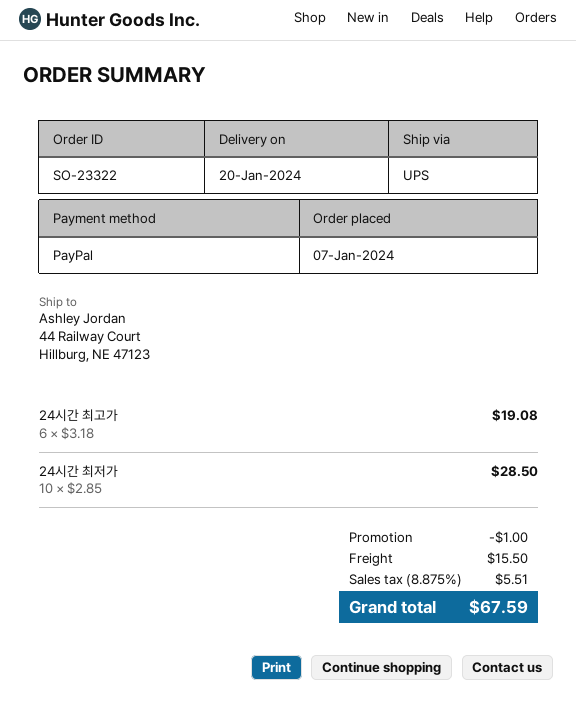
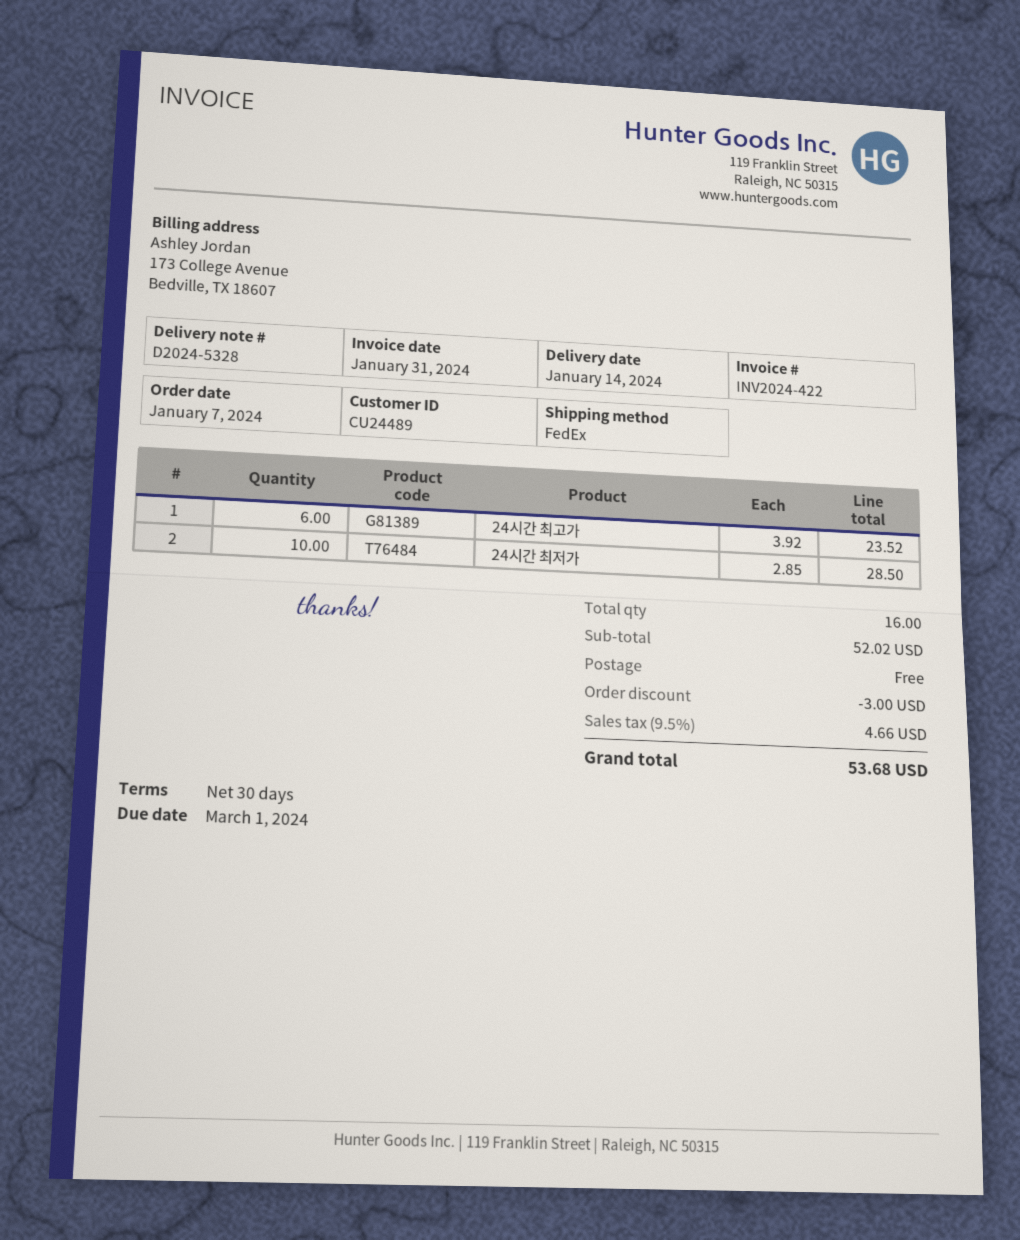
delivery date: 2024-01-20 -> 2024-01-14
shipping method: UPS -> FedEx
24시간 최고가: 6 x 3.18 = 19.08 -> 6 x 3.92 = 23.52
discount: 1.00 -> 3.00
shipping: 15.50 -> 0.00
tax: 8.875% = 5.51 -> 9.5% = 4.66
total: 67.59 -> 53.68

